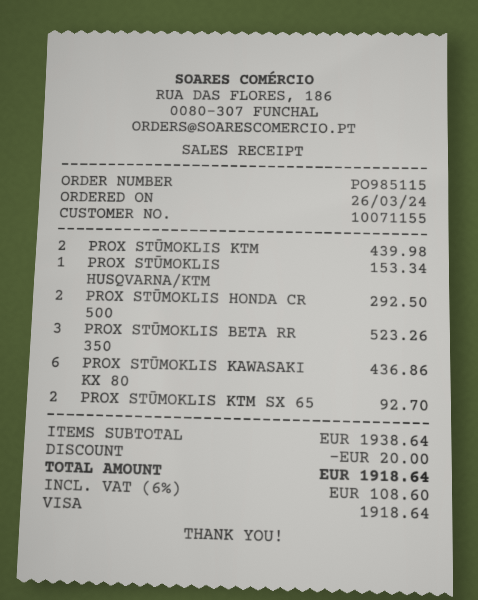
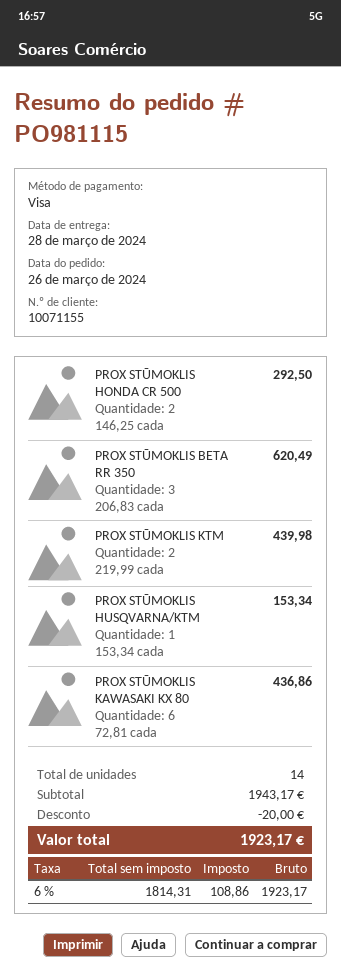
order number: PO985115 -> PO981115
PROX STŪMOKLIS BETA RR 350: 3 for 523.26 -> 3 for 620.49
PROX STŪMOKLIS KTM SX 65: 2 for 92.70 -> none
subtotal: 1938.64 -> 1943.17
tax: 6% = 108.60 -> 6% = 108.86
total: 1918.64 -> 1923.17

